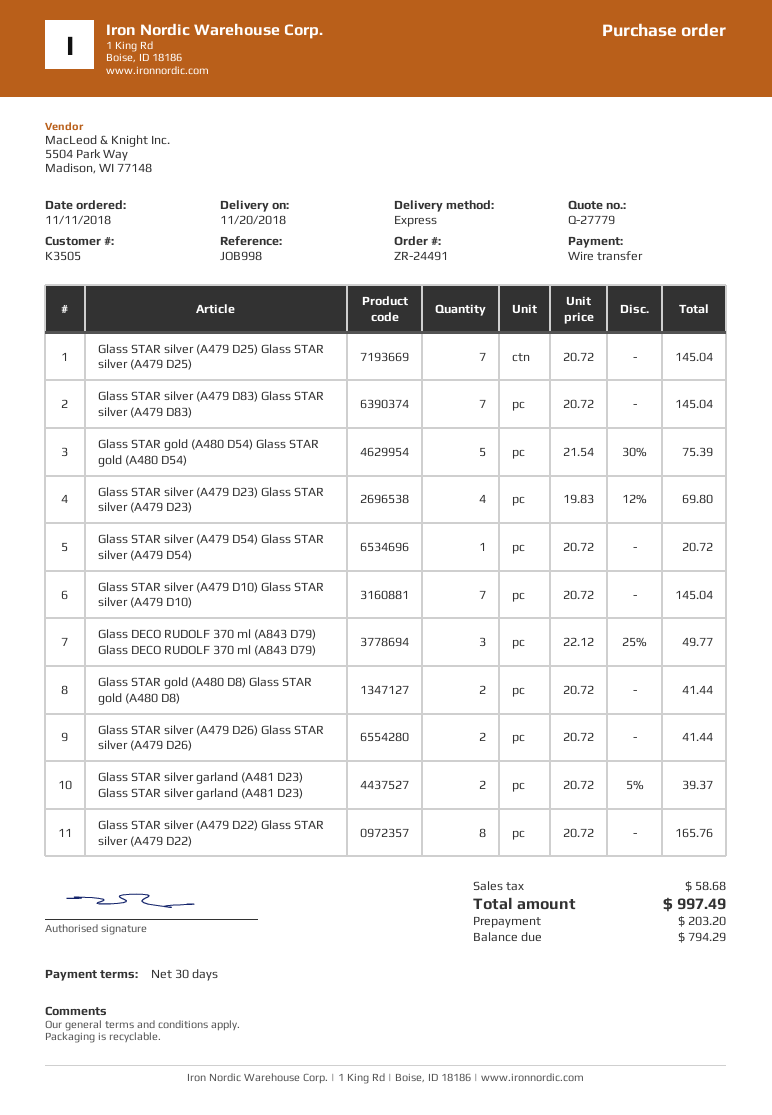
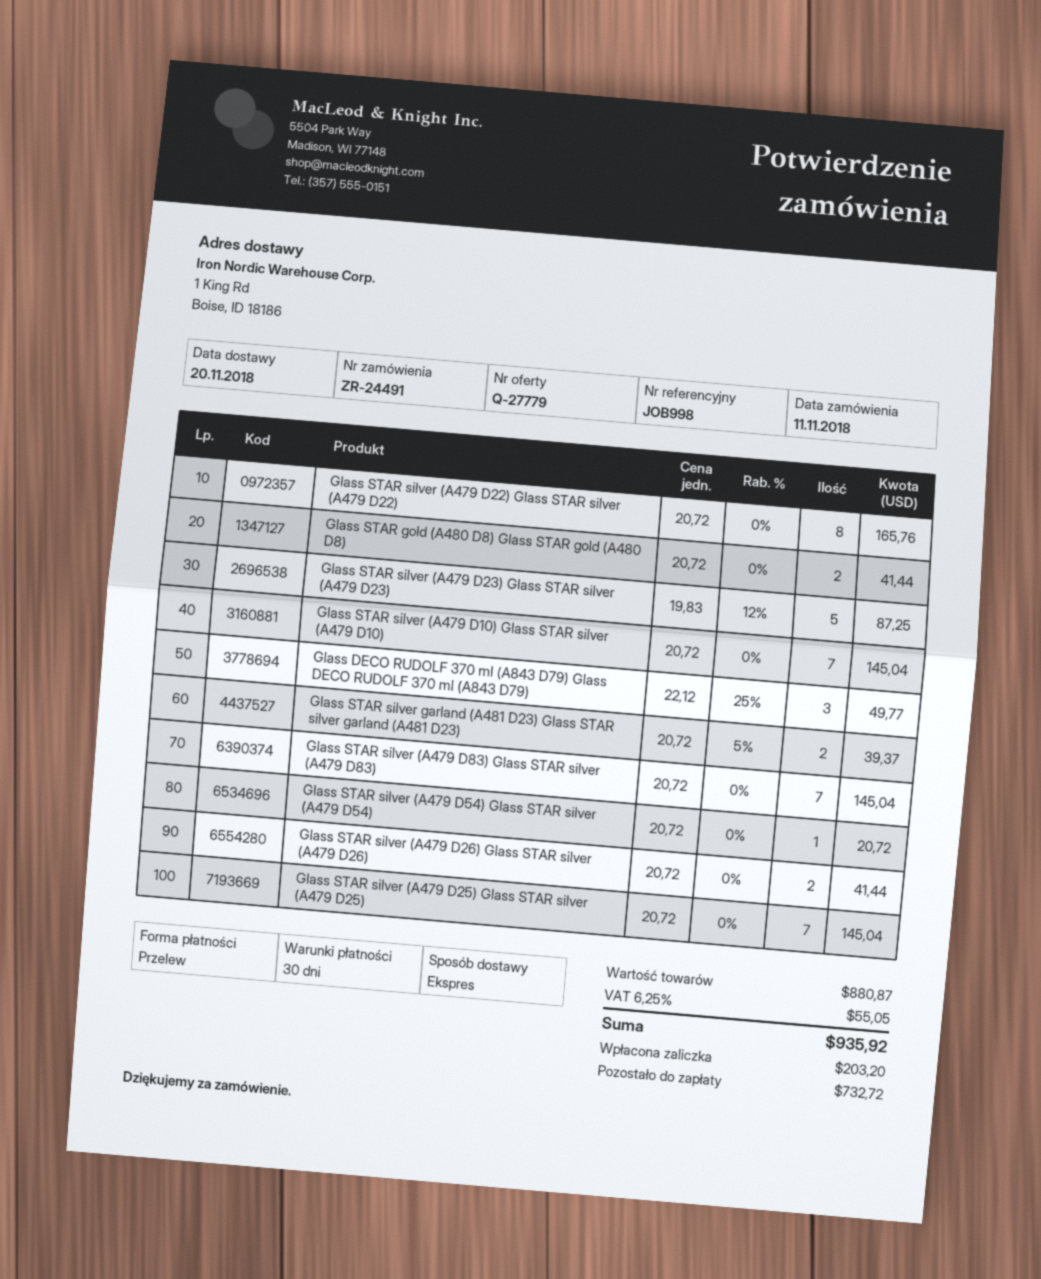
Glass STAR gold (A480 D54) Glass STAR gold (A480 D54): 5 x 21.54 - 30% = 75.39 -> none
Glass STAR silver (A479 D23) Glass STAR silver (A479 D23): 4 x 19.83 - 12% = 69.80 -> 5 x 19.83 - 12% = 87.25
tax: 58.68 -> 55.05
total: 997.49 -> 935.92
balance: 794.29 -> 732.72

